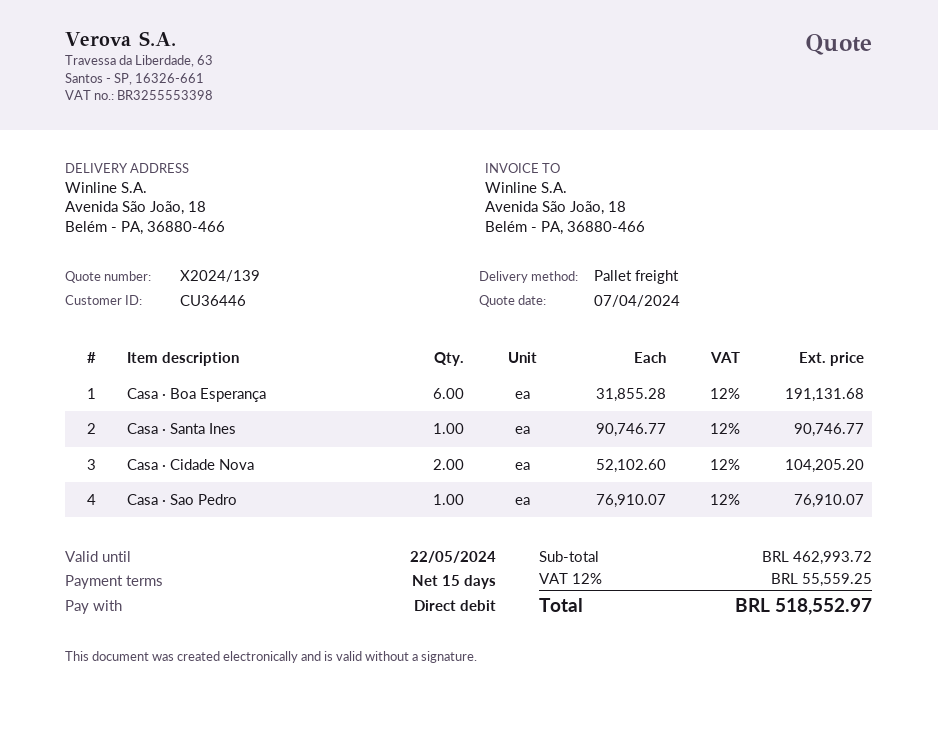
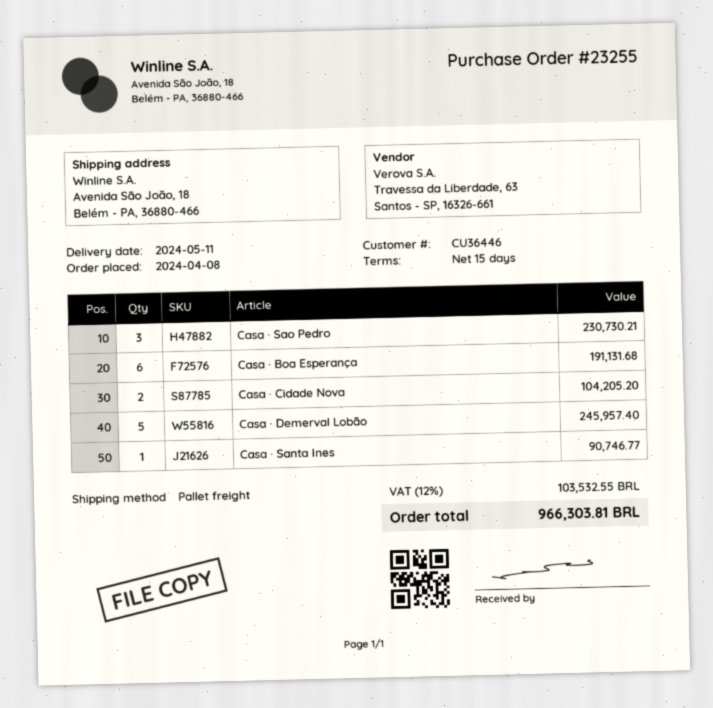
Casa · Sao Pedro: 1 for 76910.07 -> 3 for 230730.21
Casa · Demerval Lobão: none -> 5 for 245957.40
tax: 12% = 55559.25 -> 12% = 103532.55
total: 518552.97 -> 966303.81

